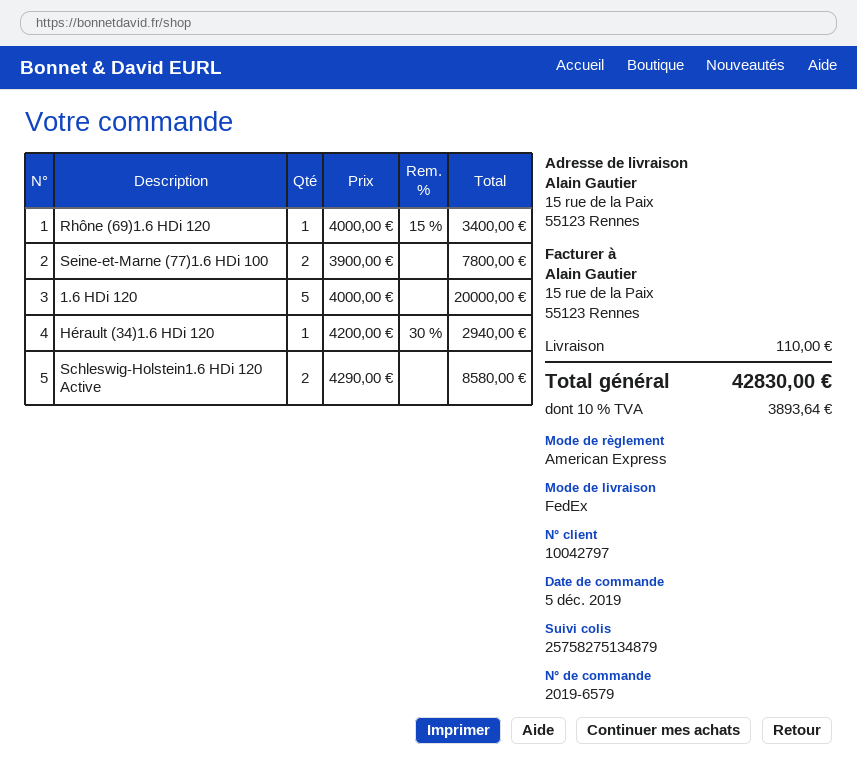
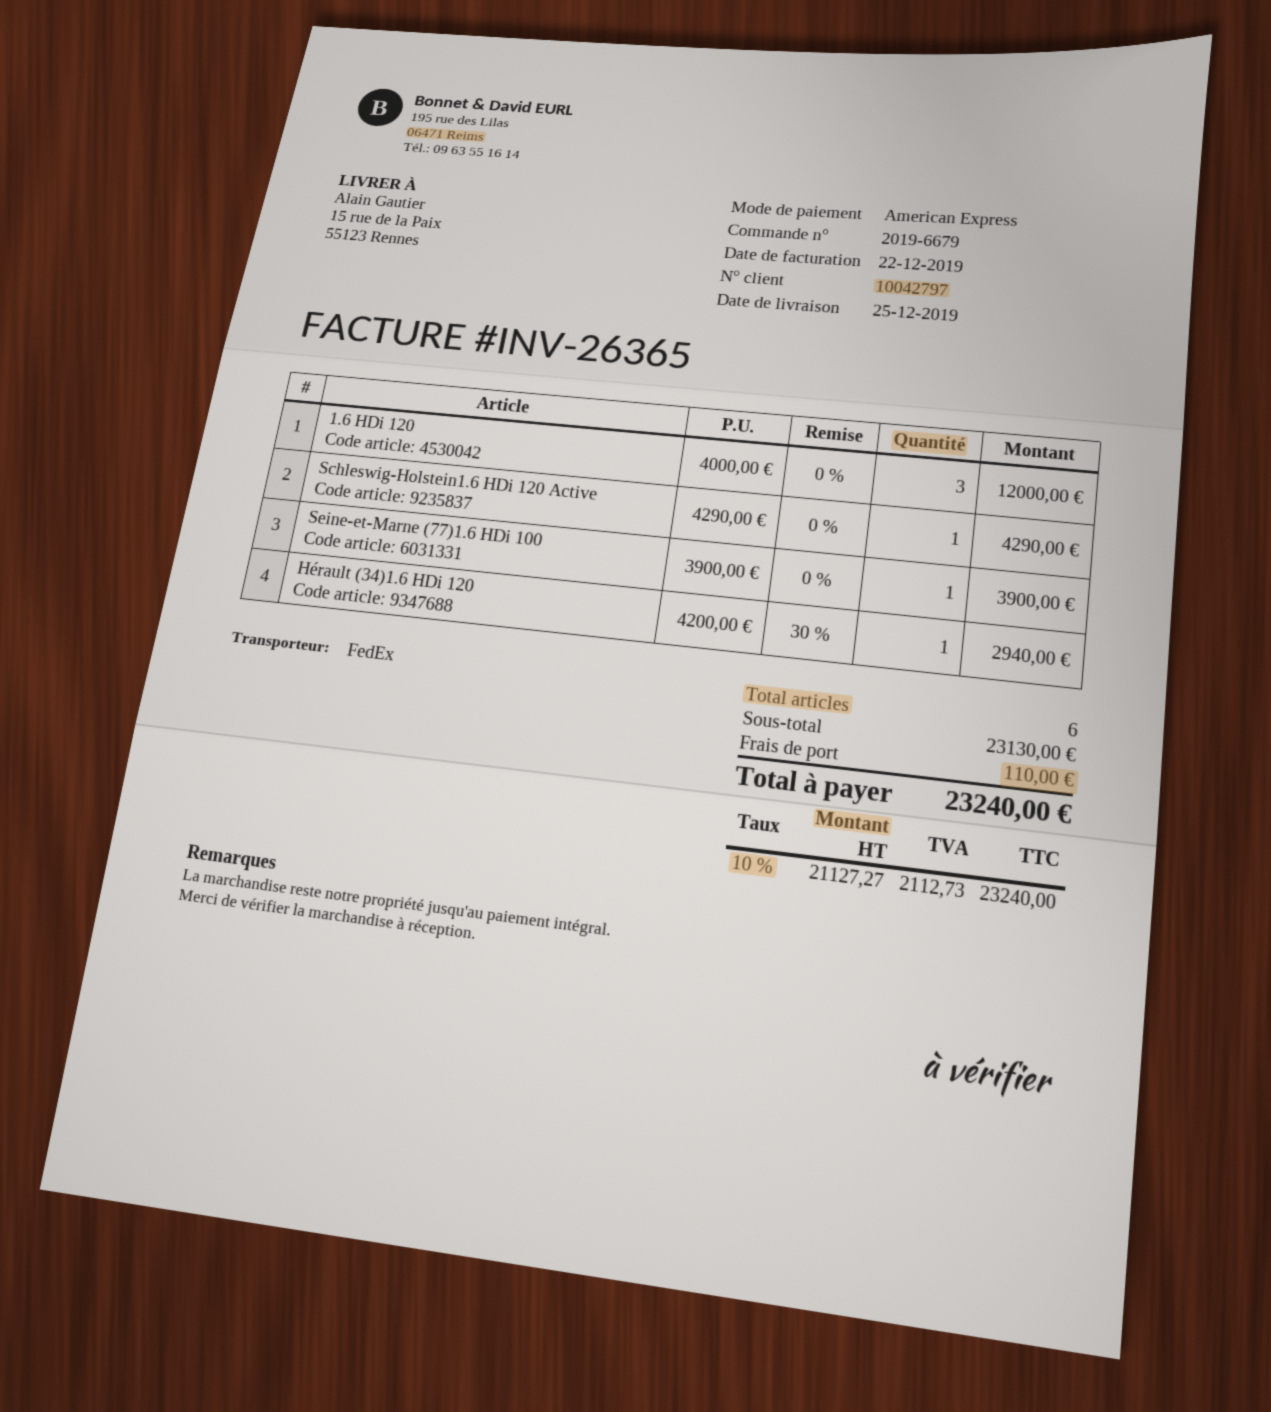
order number: 2019-6579 -> 2019-6679
Rhône (69)1.6 HDi 120: 1 x 4000.00 - 15% = 3400.00 -> none
Seine-et-Marne (77)1.6 HDi 100: 2 x 3900.00 = 7800.00 -> 1 x 3900.00 = 3900.00
1.6 HDi 120: 5 x 4000.00 = 20000.00 -> 3 x 4000.00 = 12000.00
Schleswig-Holstein1.6 HDi 120 Active: 2 x 4290.00 = 8580.00 -> 1 x 4290.00 = 4290.00
tax: 10% = 3893.64 -> 10% = 2112.73
total: 42830.00 -> 23240.00

